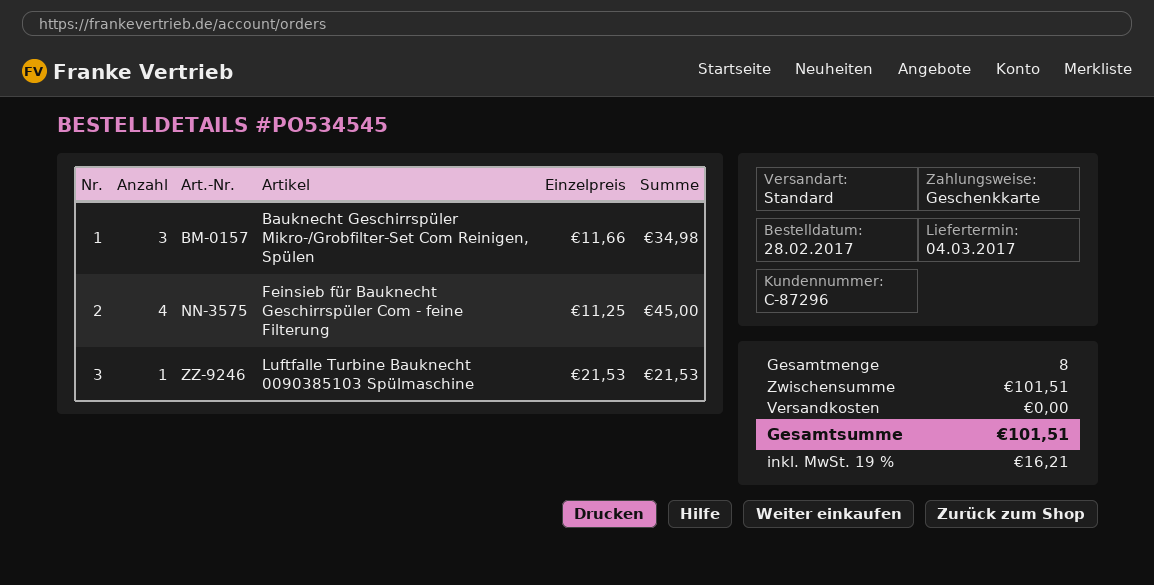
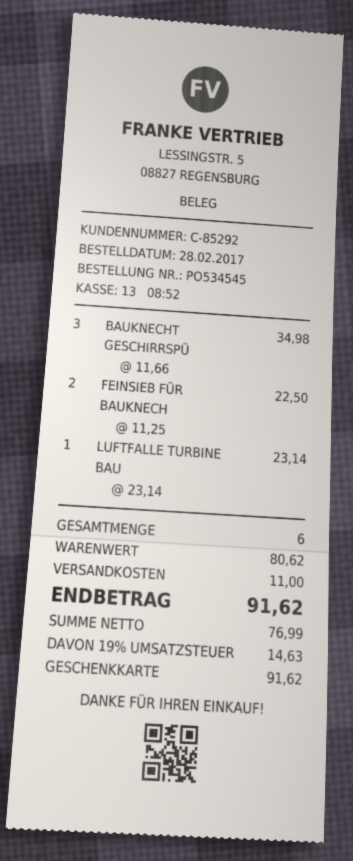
customer number: C-87296 -> C-85292
Feinsieb für Bauknecht Geschirrspüler Com - feine Filterung: 4 x 11.25 = 45.00 -> 2 x 11.25 = 22.50
Luftfalle Turbine Bauknecht 0090385103 Spülmaschine: 1 x 21.53 = 21.53 -> 1 x 23.14 = 23.14
total quantity: 8 -> 6
subtotal: 101.51 -> 80.62
shipping: 0.00 -> 11.00
tax: 19% = 16.21 -> 19% = 14.63
total: 101.51 -> 91.62

